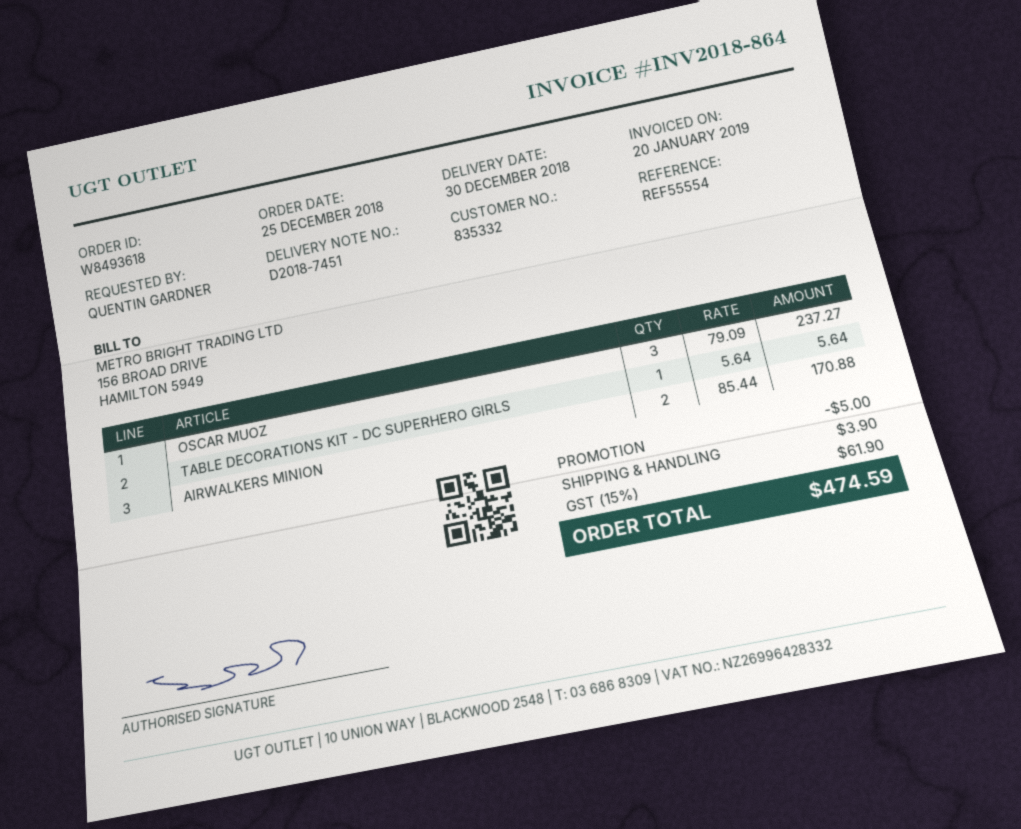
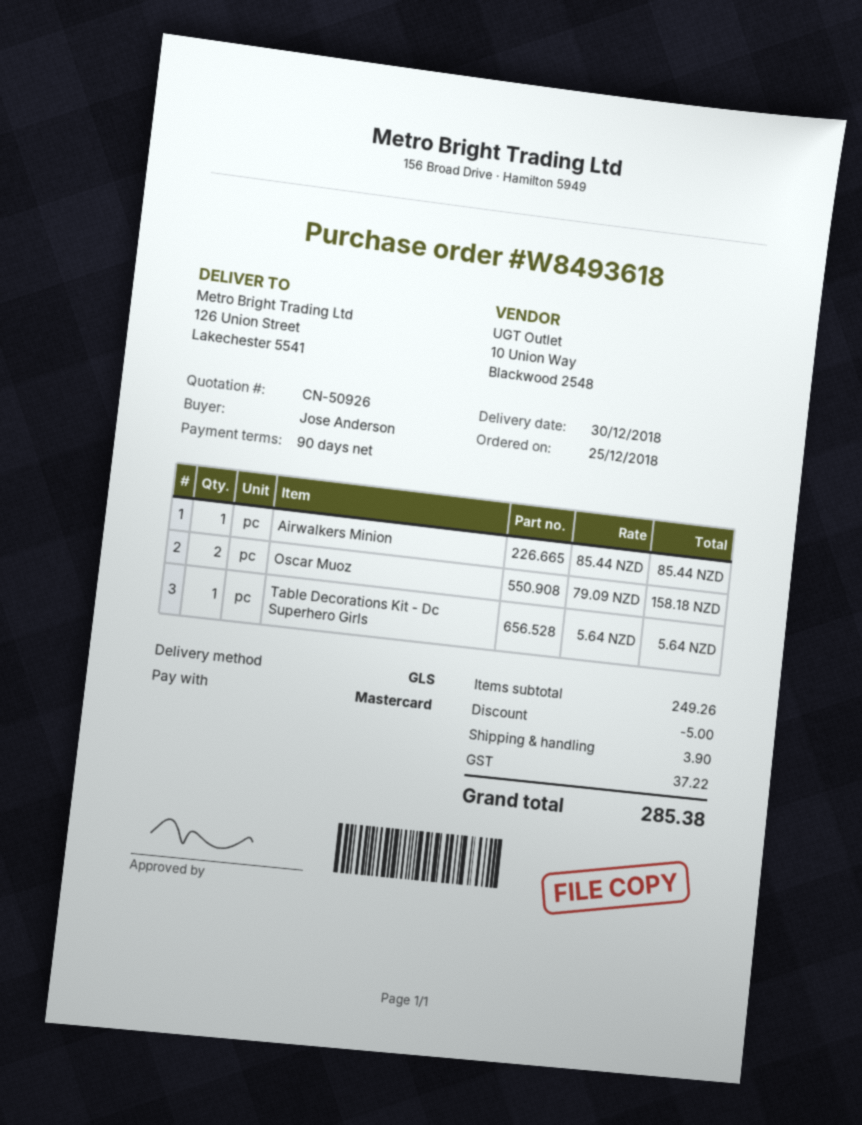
ordered by: QUENTIN GARDNER -> Jose Anderson
OSCAR MUOZ: 3 x 79.09 = 237.27 -> 2 x 79.09 = 158.18
AIRWALKERS MINION: 2 x 85.44 = 170.88 -> 1 x 85.44 = 85.44
tax: 61.90 -> 37.22
total: 474.59 -> 285.38

